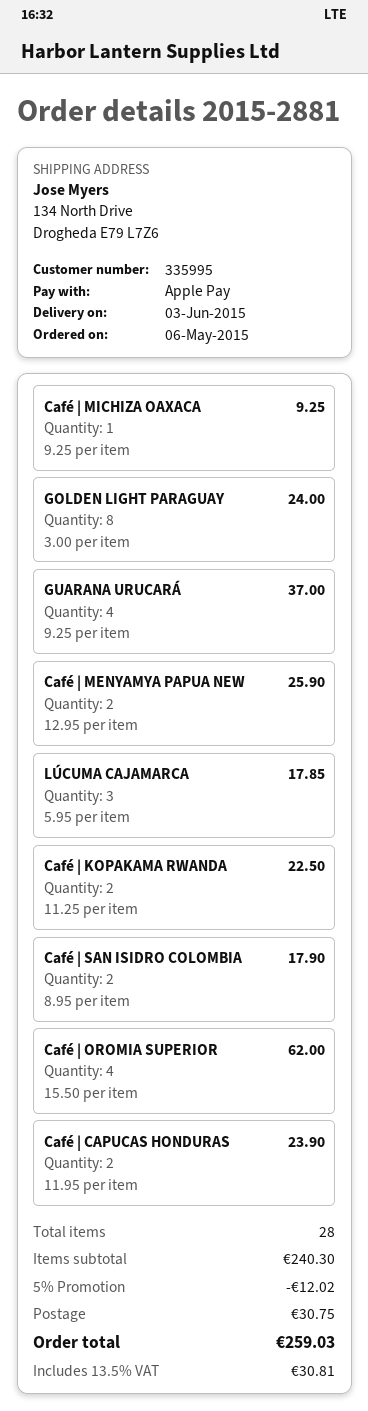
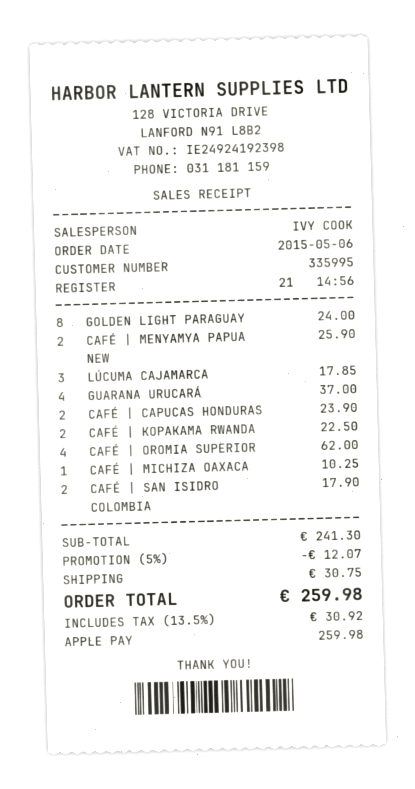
Café | MICHIZA OAXACA: 1 for 9.25 -> 1 for 10.25
subtotal: 240.30 -> 241.30
discount: 5% = 12.02 -> 5% = 12.07
tax: 13.5% = 30.81 -> 13.5% = 30.92
total: 259.03 -> 259.98

